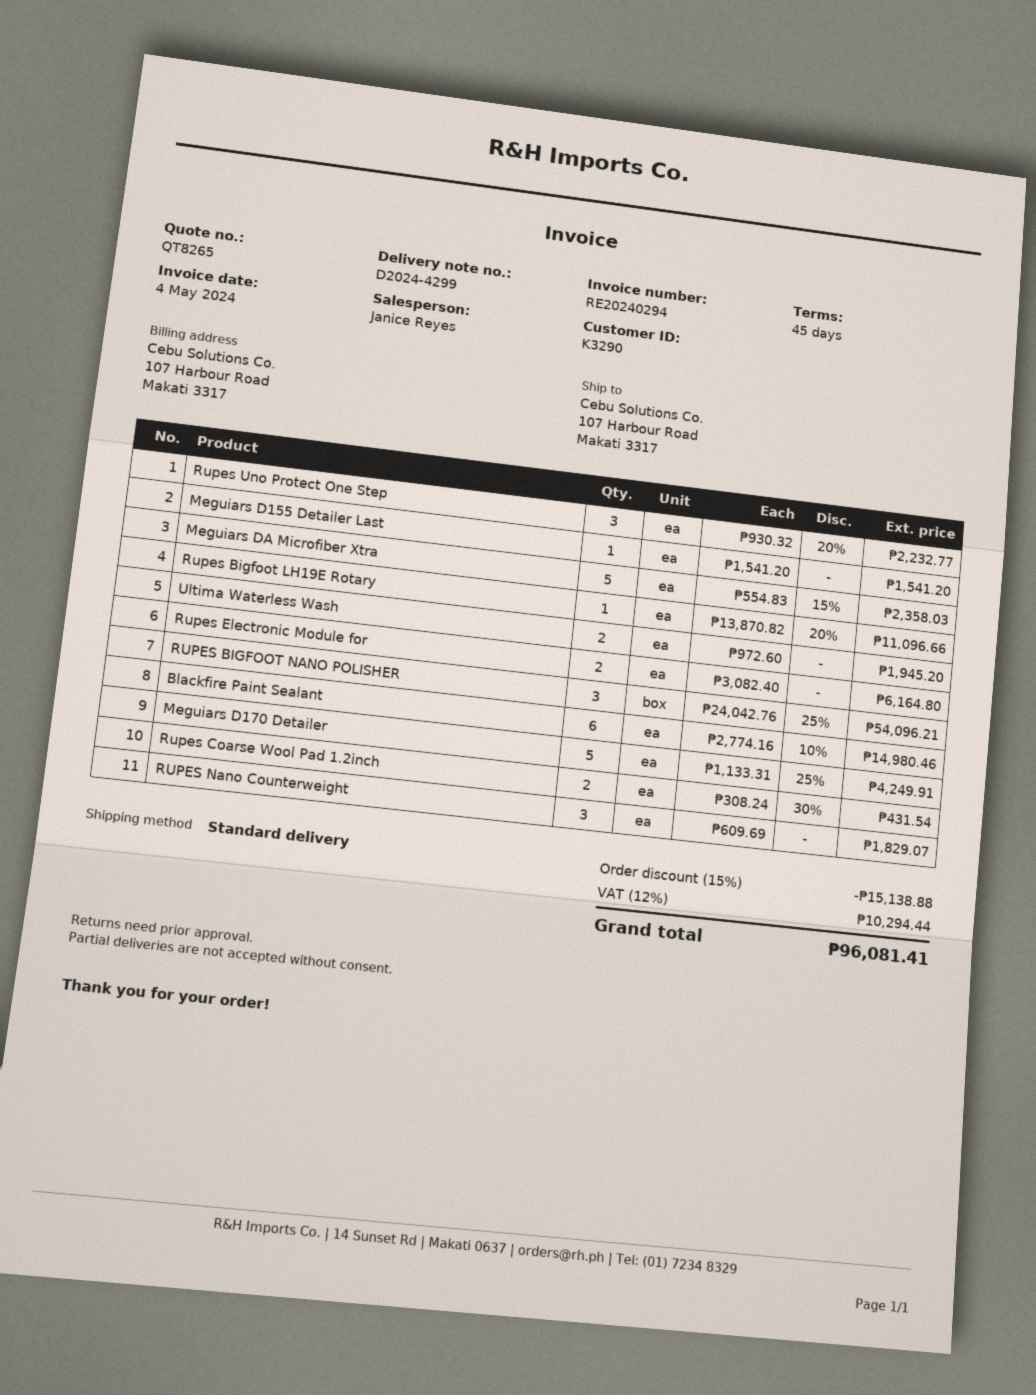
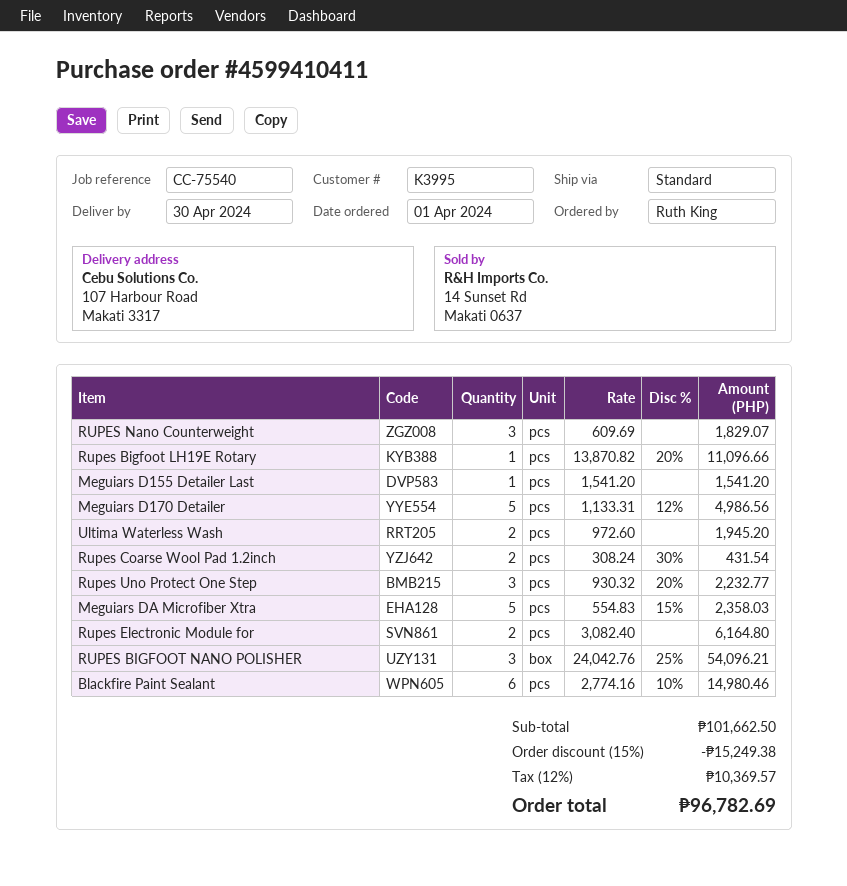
customer number: K3290 -> K3995
Meguiars D170 Detailer: 5 x 1133.31 - 25% = 4249.91 -> 5 x 1133.31 - 12% = 4986.56
discount: 15% = 15138.88 -> 15% = 15249.38
tax: 12% = 10294.44 -> 12% = 10369.57
total: 96081.41 -> 96782.69

